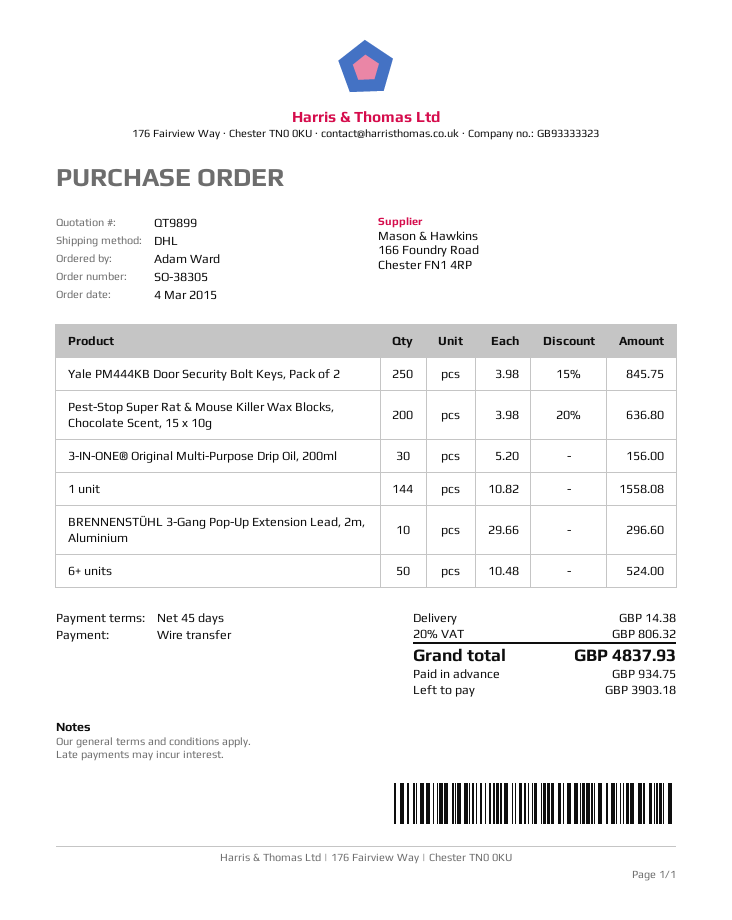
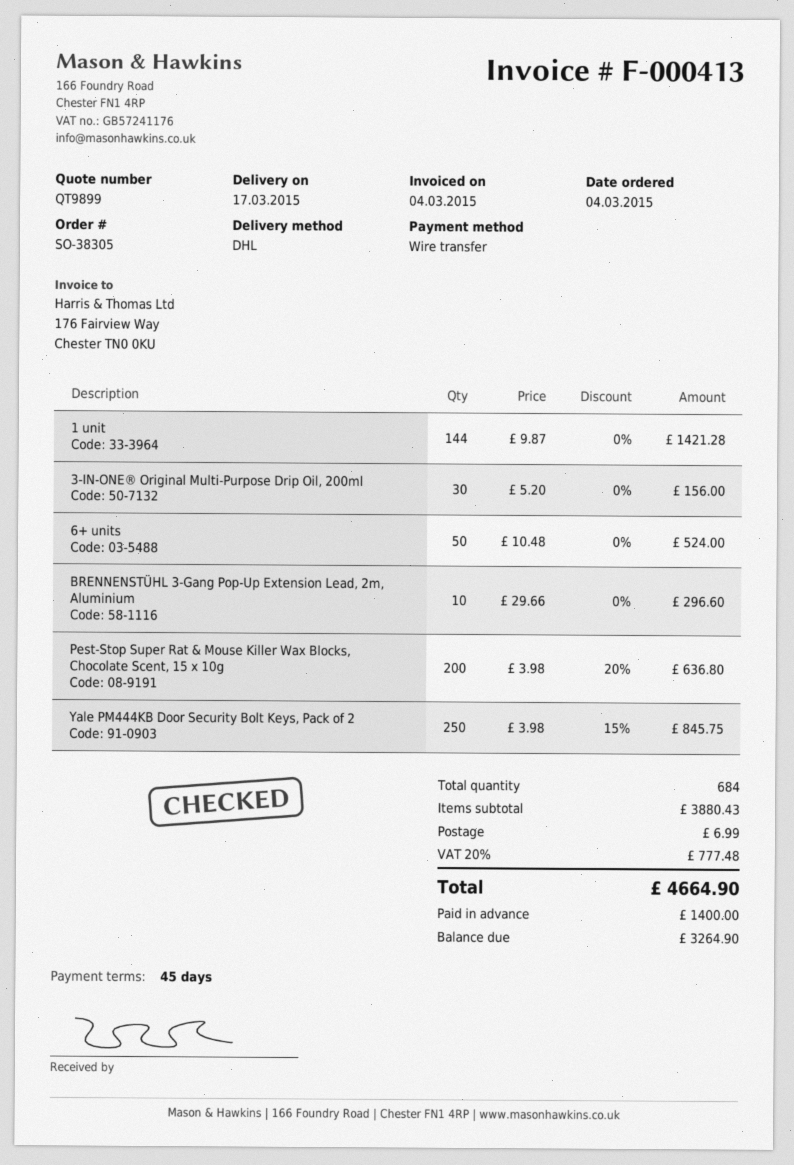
1 unit: 144 x 10.82 = 1558.08 -> 144 x 9.87 = 1421.28
shipping: 14.38 -> 6.99
tax: 20% = 806.32 -> 20% = 777.48
total: 4837.93 -> 4664.90
deposit: 934.75 -> 1400.00
balance: 3903.18 -> 3264.90

